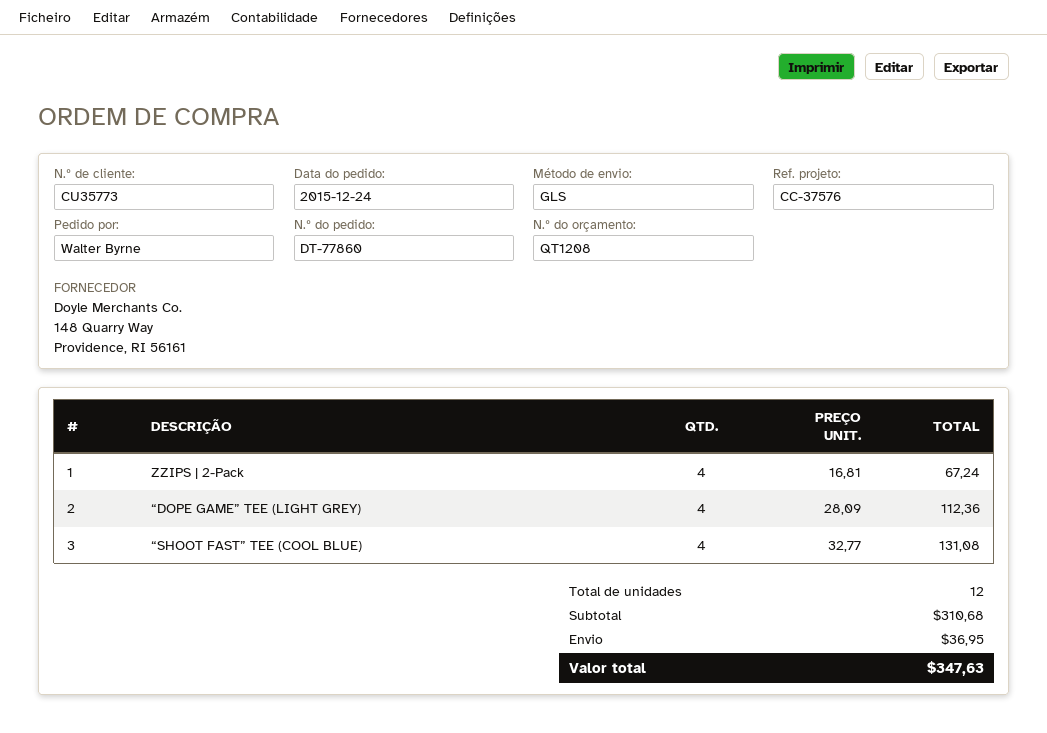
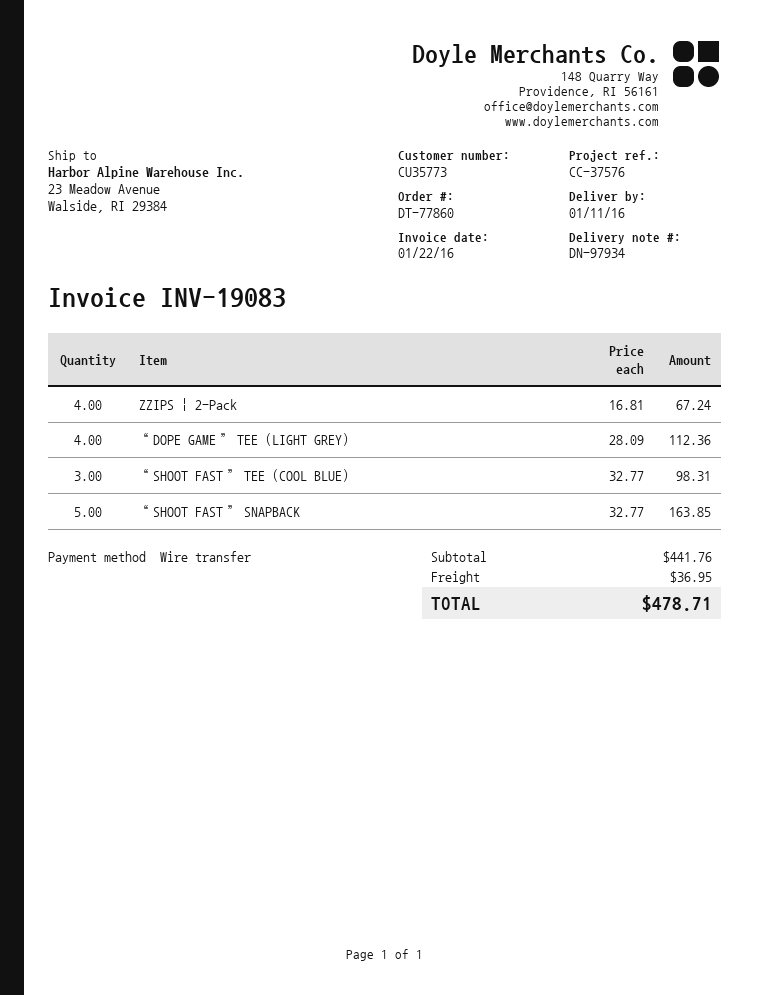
“SHOOT FAST” TEE (COOL BLUE): 4 x 32.77 = 131.08 -> 3 x 32.77 = 98.31
“SHOOT FAST” SNAPBACK: none -> 5 x 32.77 = 163.85
subtotal: 310.68 -> 441.76
total: 347.63 -> 478.71

